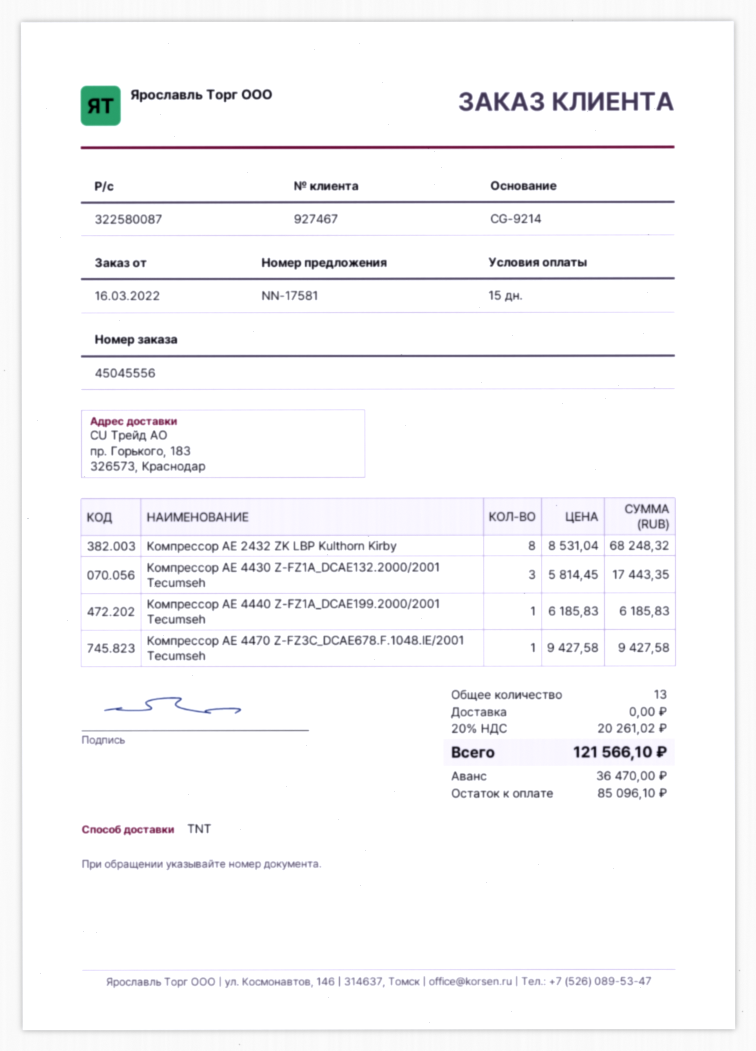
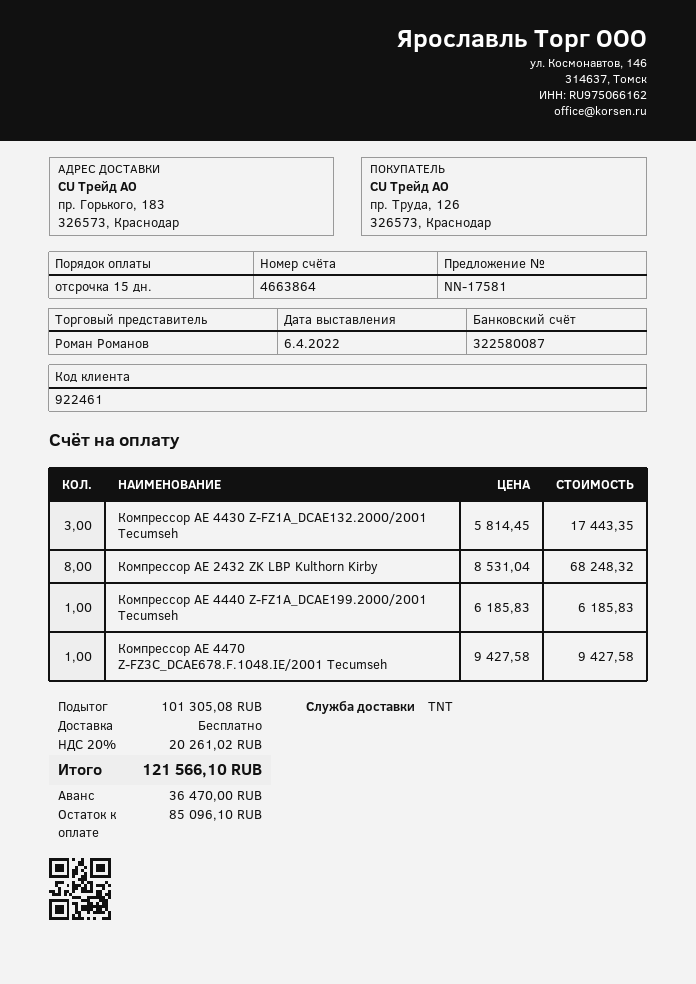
customer number: 927467 -> 922461

